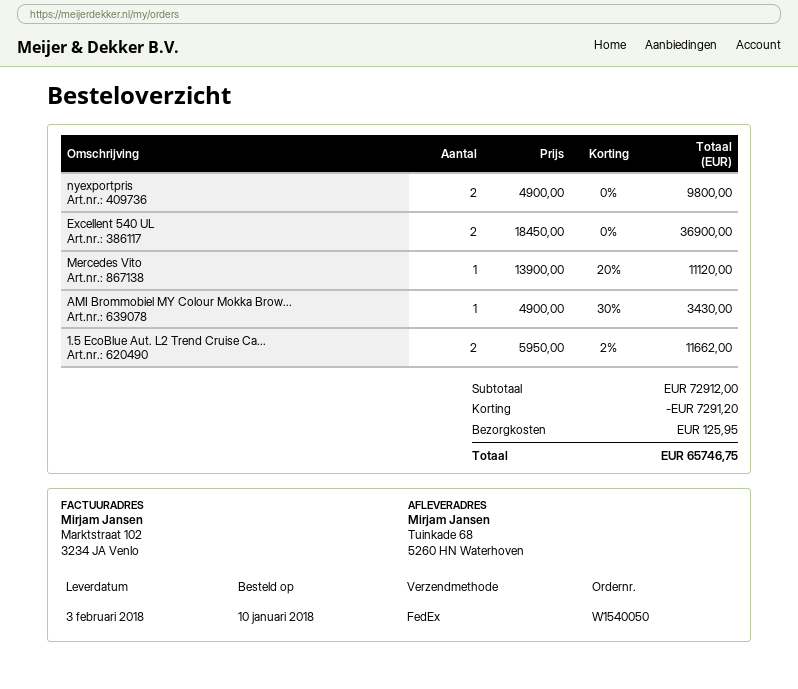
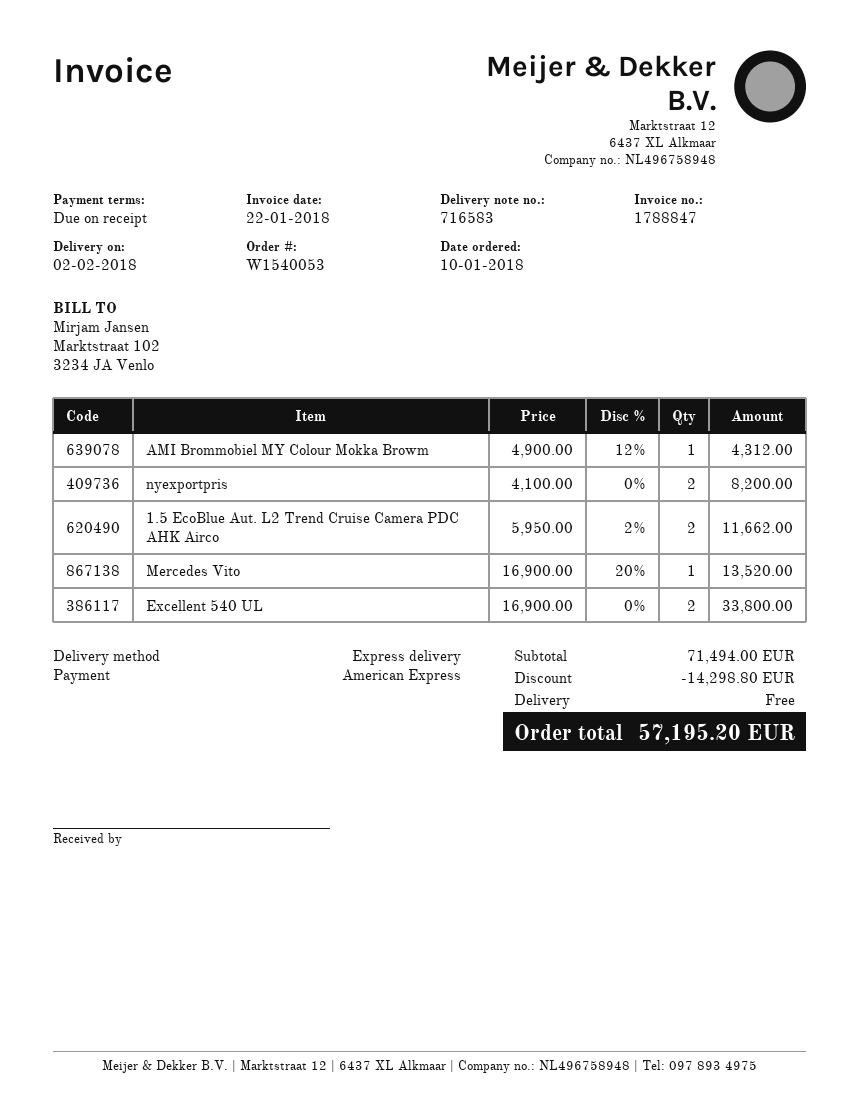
order number: W1540050 -> W1540053
delivery date: 2018-02-03 -> 2018-02-02
shipping method: FedEx -> express
nyexportpris: 2 x 4900.00 = 9800.00 -> 2 x 4100.00 = 8200.00
Excellent 540 UL: 2 x 18450.00 = 36900.00 -> 2 x 16900.00 = 33800.00
Mercedes Vito: 1 x 13900.00 - 20% = 11120.00 -> 1 x 16900.00 - 20% = 13520.00
AMI Brommobiel MY Colour Mokka Brow...: 1 x 4900.00 - 30% = 3430.00 -> 1 x 4900.00 - 12% = 4312.00
subtotal: 72912.00 -> 71494.00
discount: 7291.20 -> 14298.80
shipping: 125.95 -> 0.00
total: 65746.75 -> 57195.20

